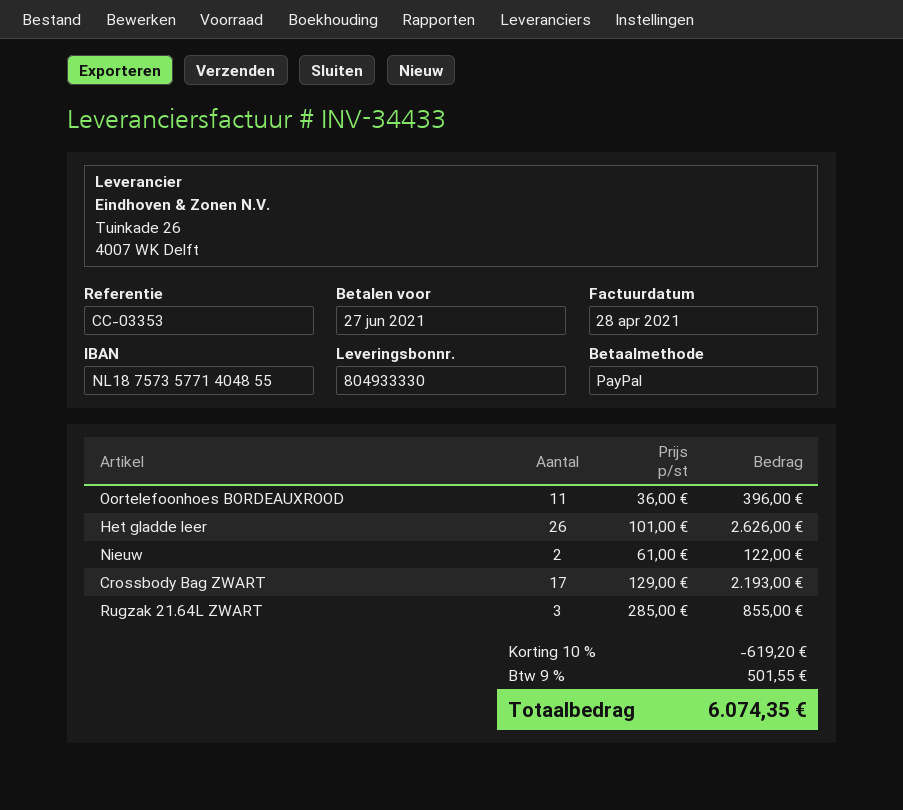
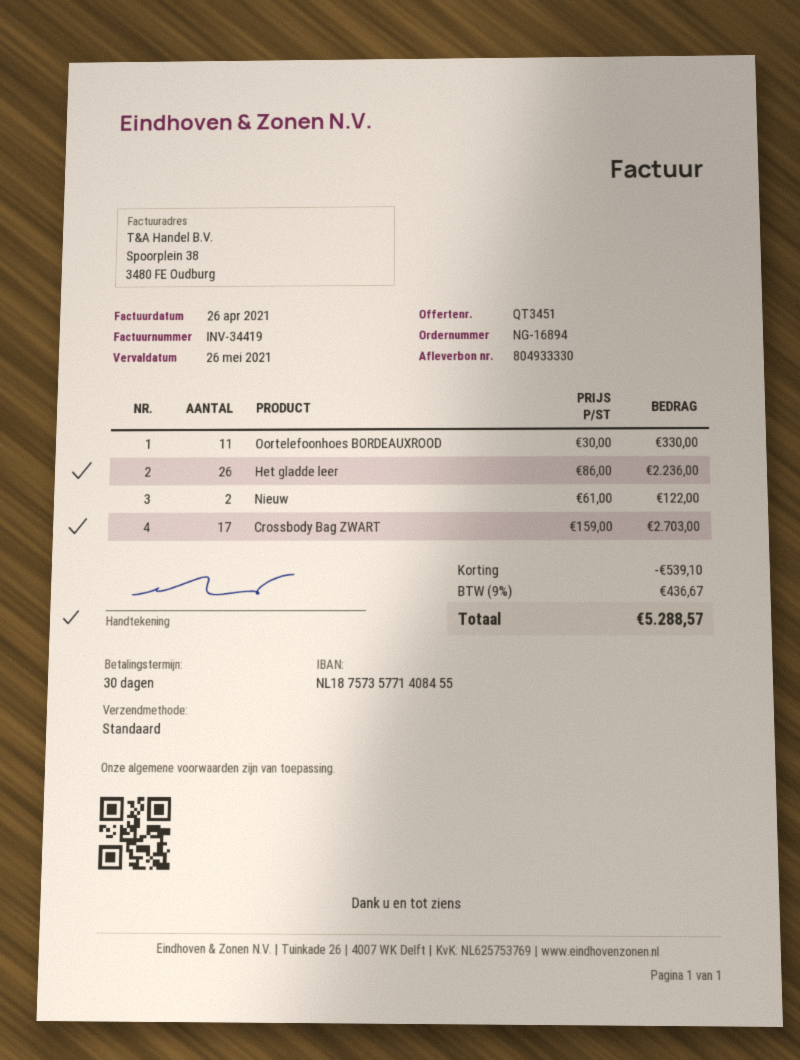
invoice number: INV-34433 -> INV-34419
invoice date: 2021-04-28 -> 2021-04-26
due date: 2021-06-27 -> 2021-05-26
bank account: NL1875735771404855 -> NL1875735771408455
Oortelefoonhoes BORDEAUXROOD: 11 x 36.00 = 396.00 -> 11 x 30.00 = 330.00
Het gladde leer: 26 x 101.00 = 2626.00 -> 26 x 86.00 = 2236.00
Crossbody Bag ZWART: 17 x 129.00 = 2193.00 -> 17 x 159.00 = 2703.00
Rugzak 21.64L ZWART: 3 x 285.00 = 855.00 -> none
discount: 619.20 -> 539.10
tax: 9% = 501.55 -> 9% = 436.67
total: 6074.35 -> 5288.57

